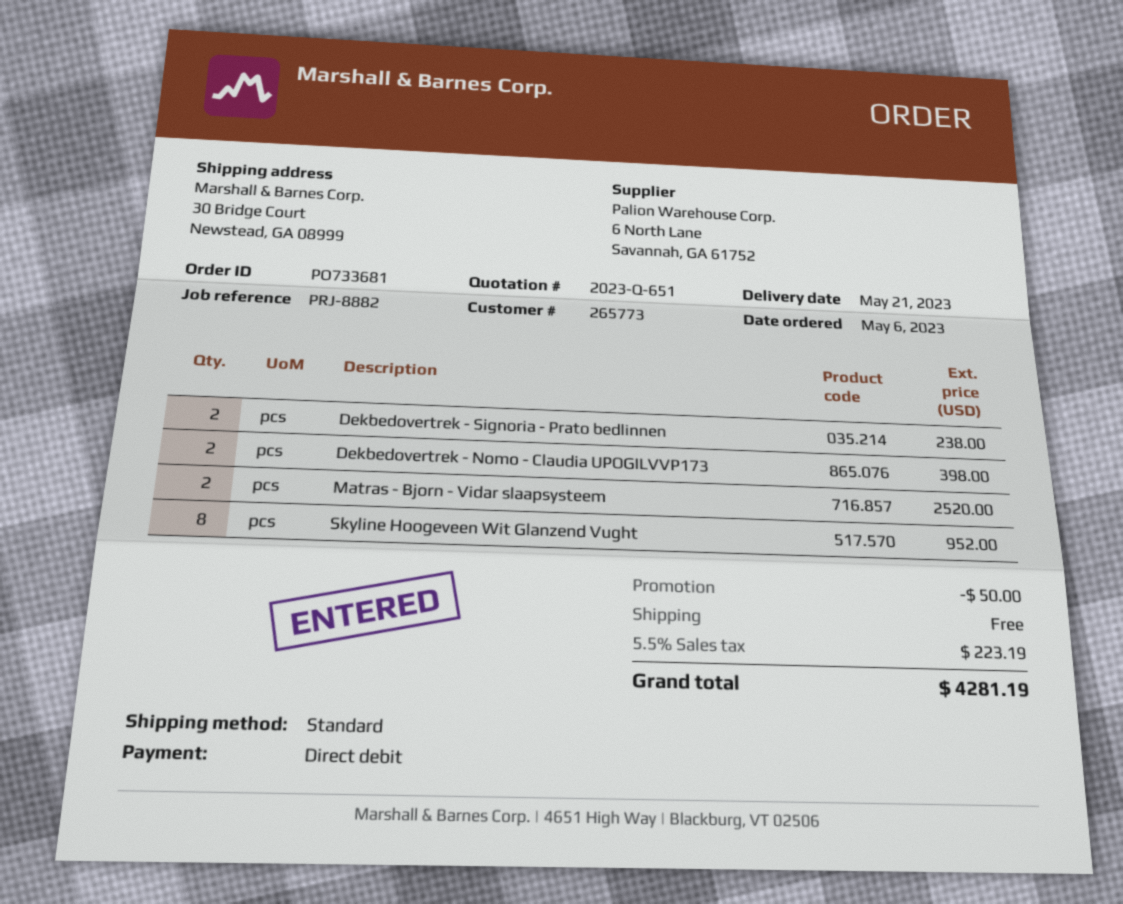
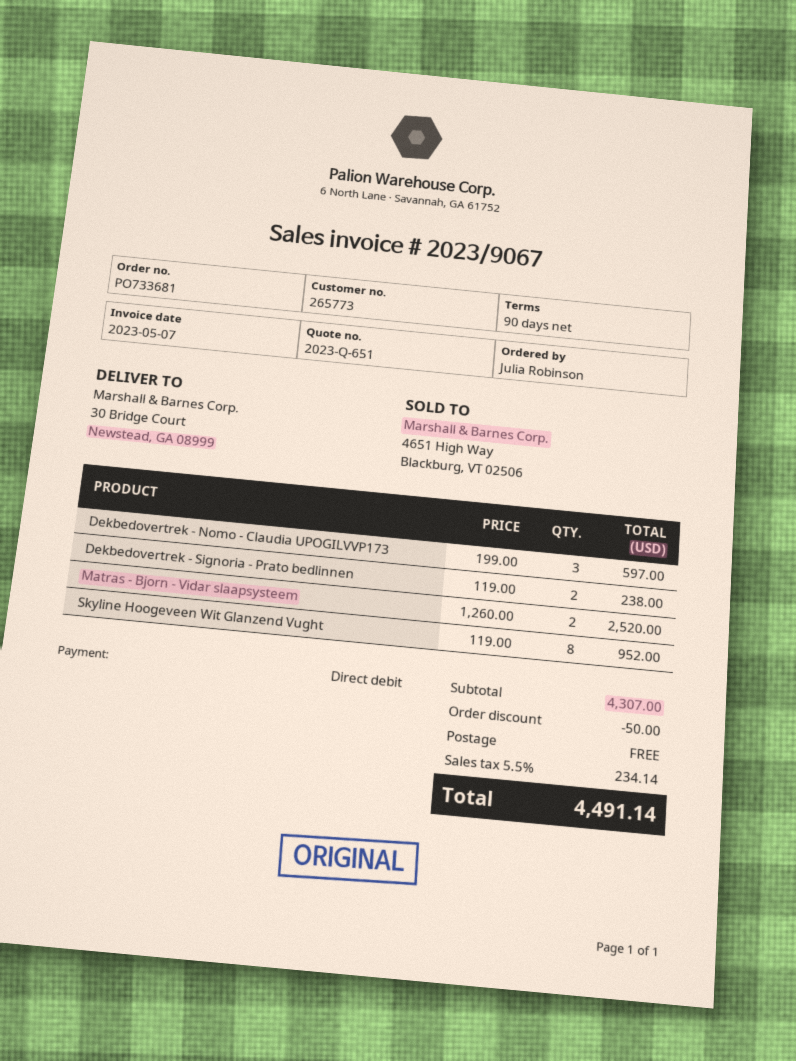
Dekbedovertrek - Nomo - Claudia UPOGILVVP173: 2 for 398.00 -> 3 for 597.00
tax: 5.5% = 223.19 -> 5.5% = 234.14
total: 4281.19 -> 4491.14

